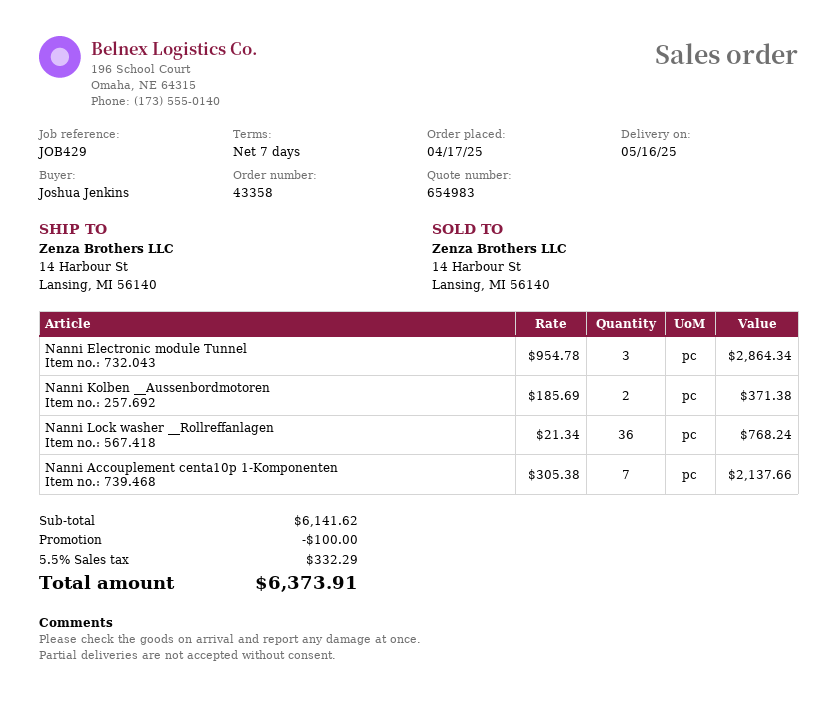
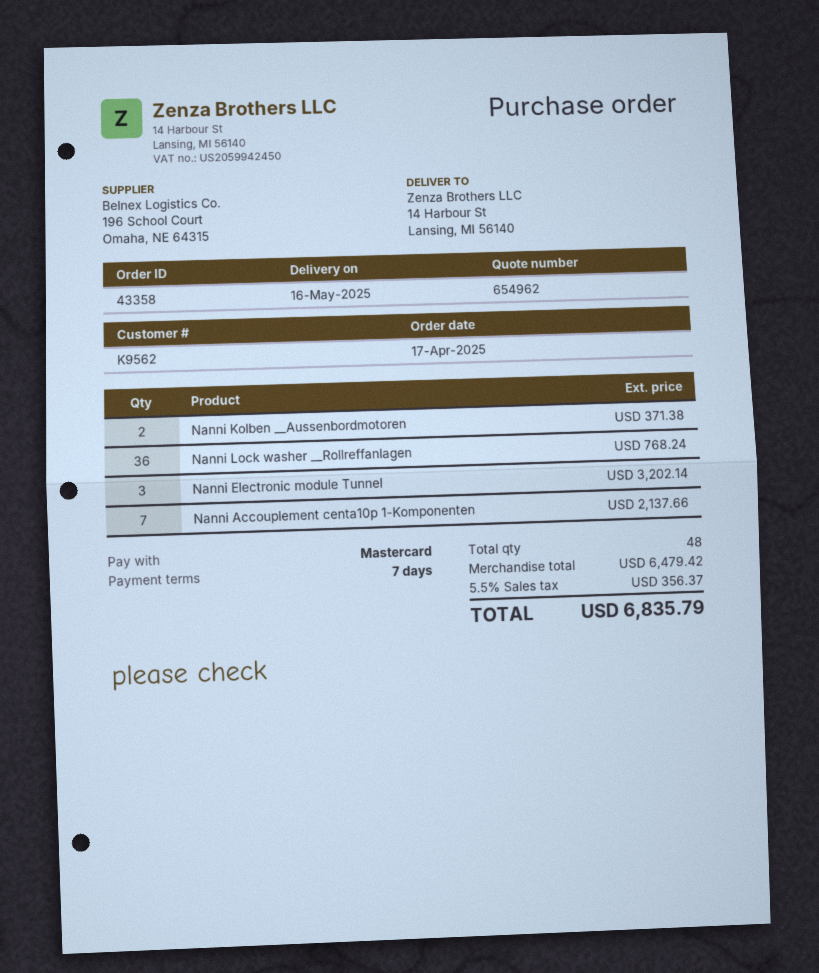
quote number: 654983 -> 654962
Nanni Electronic module Tunnel: 3 for 2864.34 -> 3 for 3202.14
subtotal: 6141.62 -> 6479.42
discount: 100.00 -> none
tax: 5.5% = 332.29 -> 5.5% = 356.37
total: 6373.91 -> 6835.79

